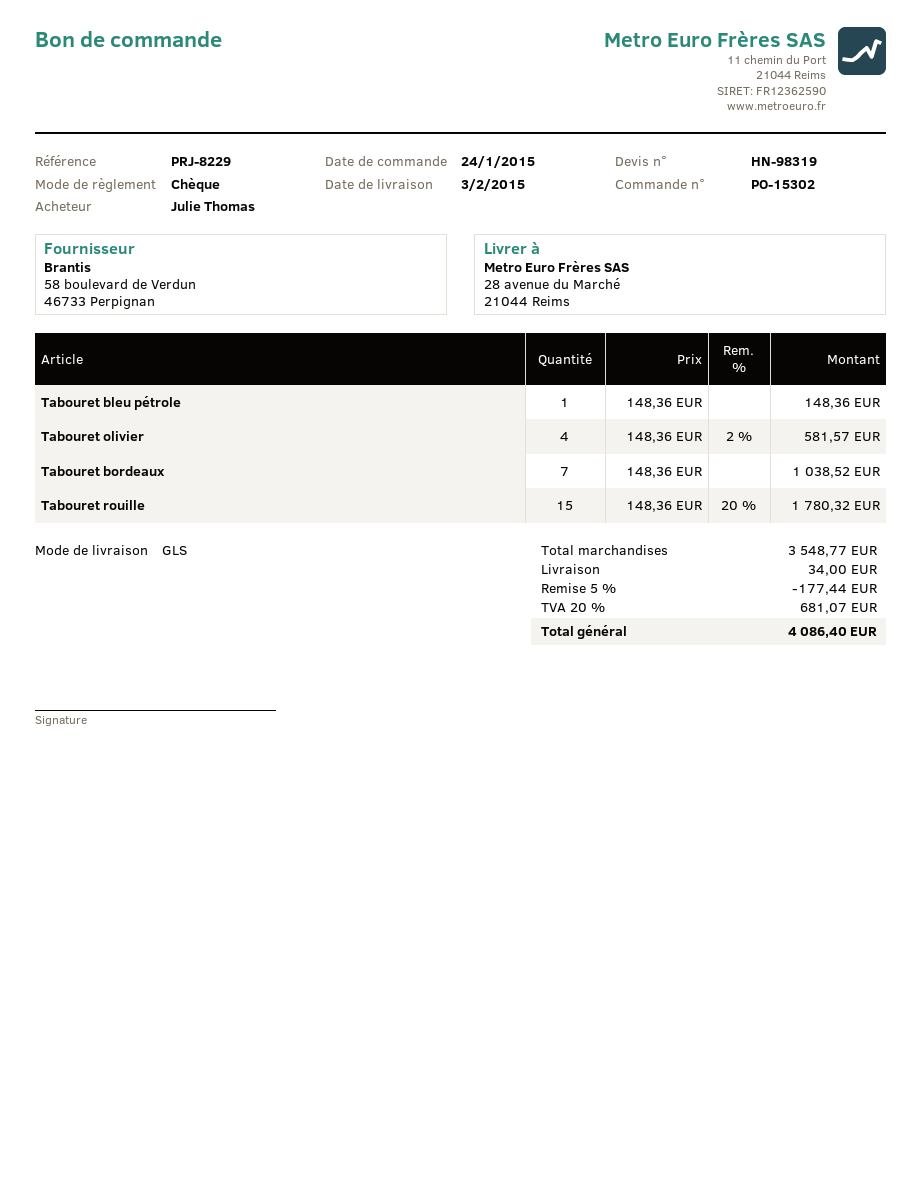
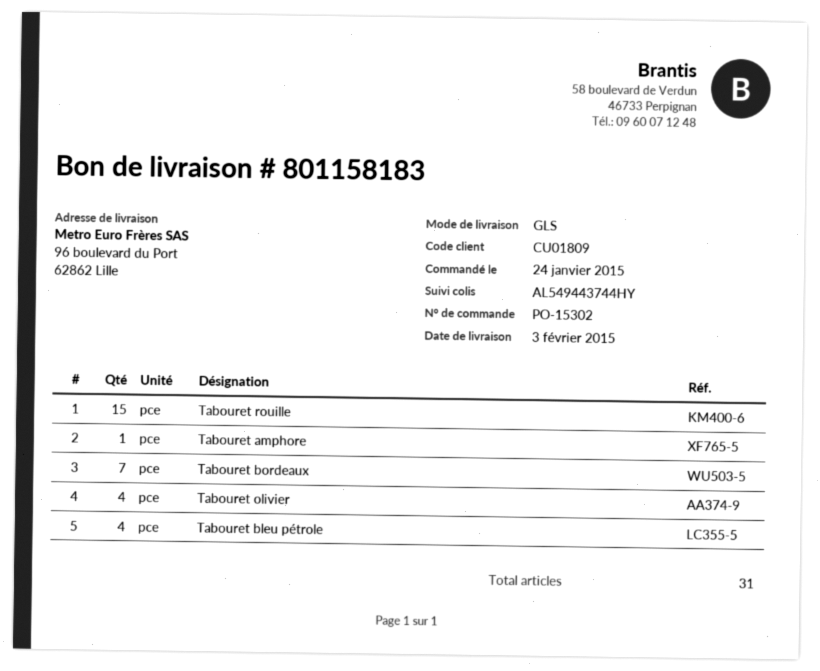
ship to: 28 avenue du Marché, 21044 Reims -> 96 boulevard du Port, 62862 Lille
Tabouret bleu pétrole: 1 -> 4
Tabouret amphore: none -> 1

